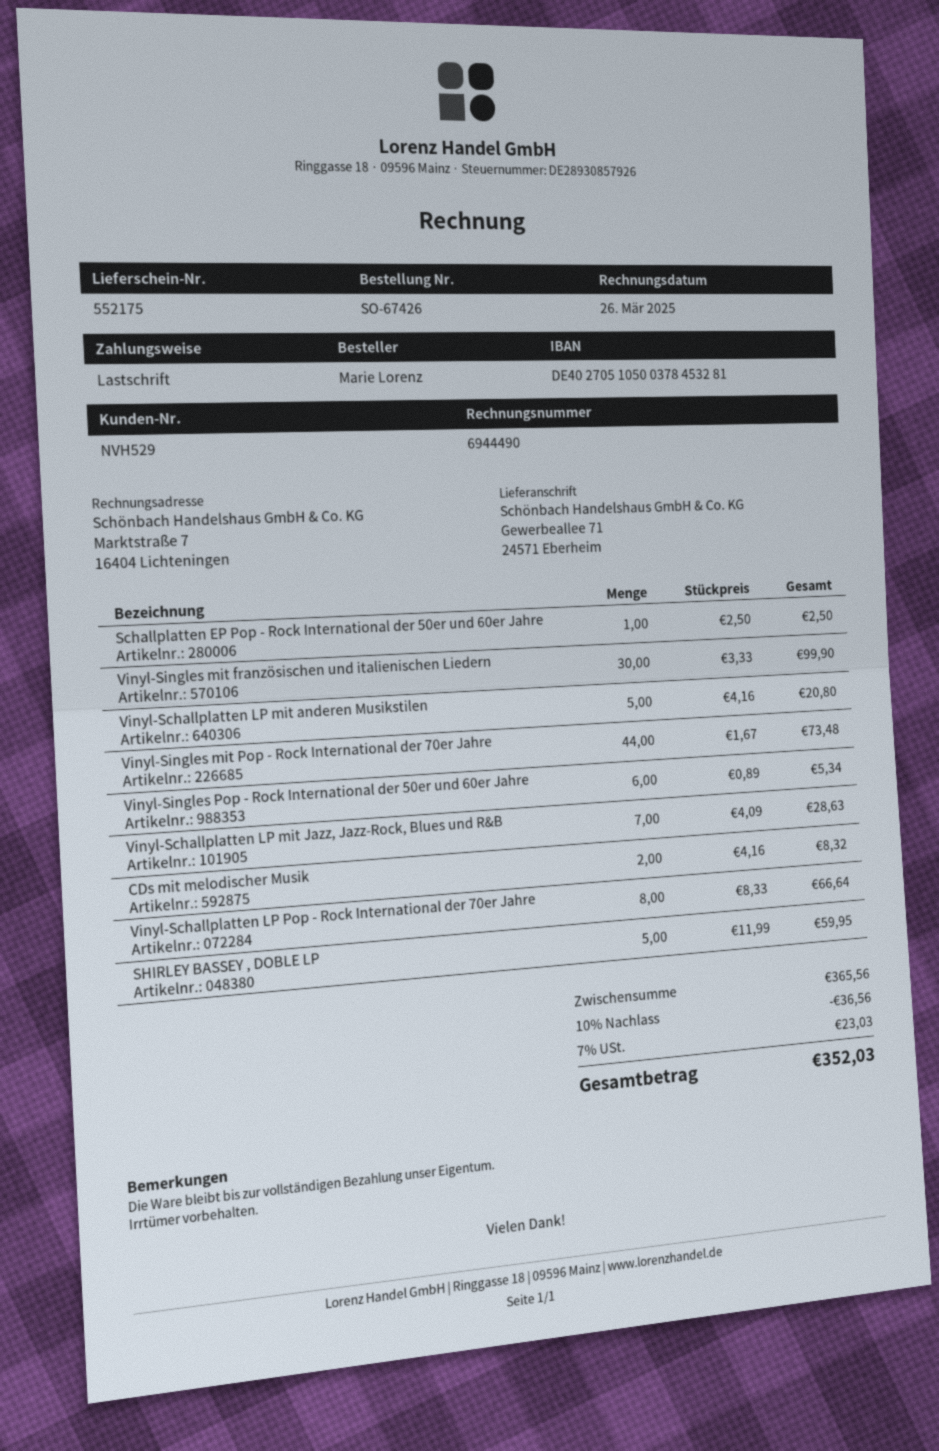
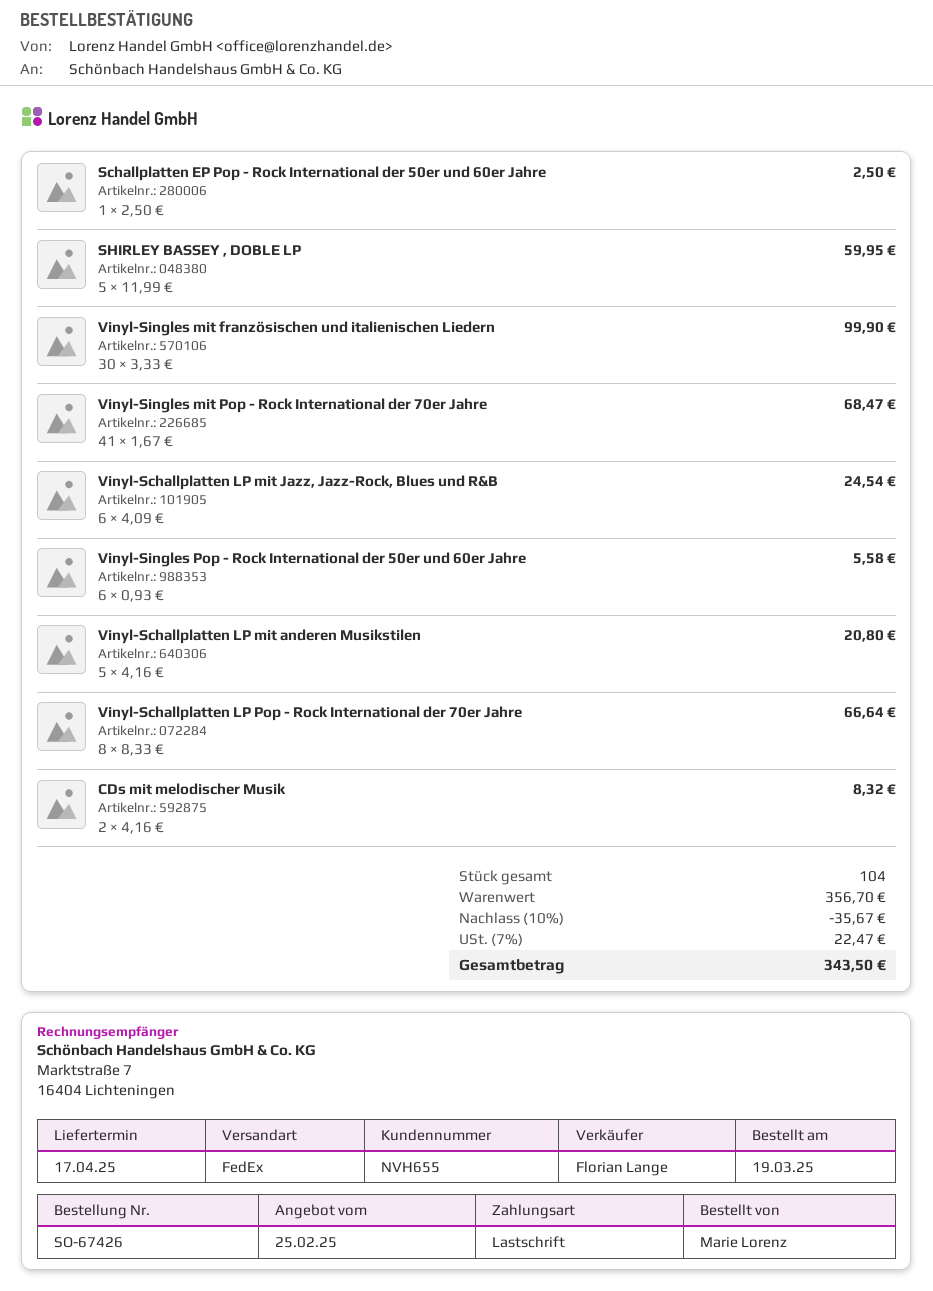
customer number: NVH529 -> NVH655
Vinyl-Singles mit Pop - Rock International der 70er Jahre: 44 x 1.67 = 73.48 -> 41 x 1.67 = 68.47
Vinyl-Singles Pop - Rock International der 50er und 60er Jahre: 6 x 0.89 = 5.34 -> 6 x 0.93 = 5.58
Vinyl-Schallplatten LP mit Jazz, Jazz-Rock, Blues und R&B: 7 x 4.09 = 28.63 -> 6 x 4.09 = 24.54
subtotal: 365.56 -> 356.70
discount: 10% = 36.56 -> 10% = 35.67
tax: 7% = 23.03 -> 7% = 22.47
total: 352.03 -> 343.50

